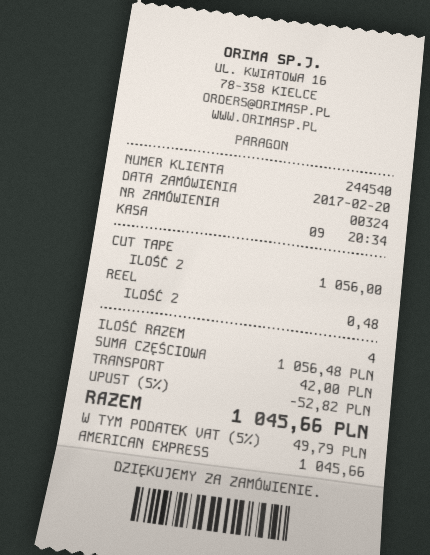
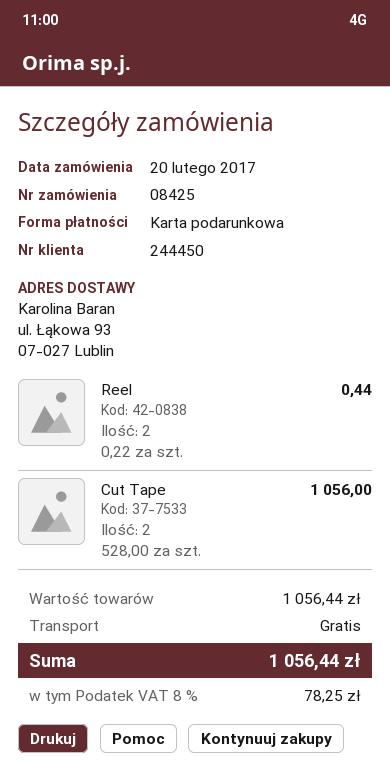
order number: 00324 -> 08425
customer number: 244540 -> 244450
payment method: American Express -> gift card
REEL: 2 for 0.48 -> 2 for 0.44
subtotal: 1056.48 -> 1056.44
discount: 5% = 52.82 -> none
shipping: 42.00 -> 0.00
tax: 5% = 49.79 -> 8% = 78.25
total: 1045.66 -> 1056.44

